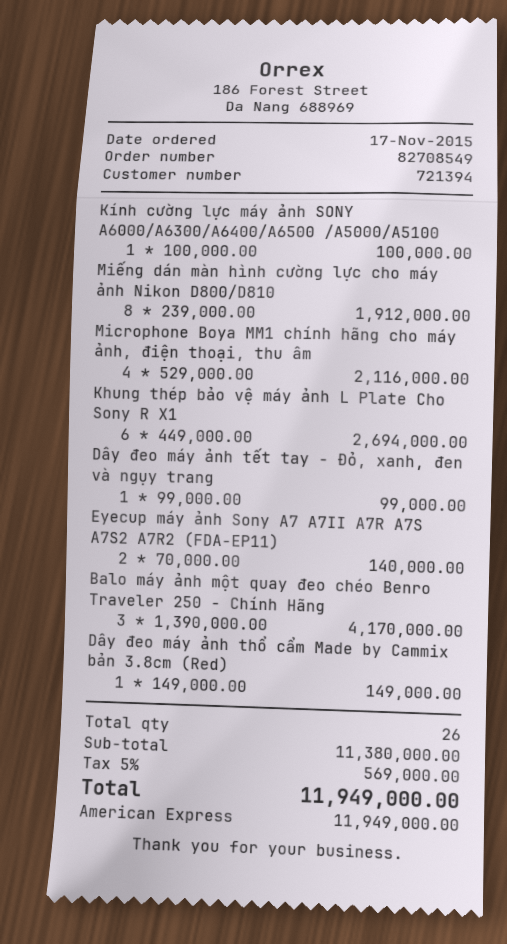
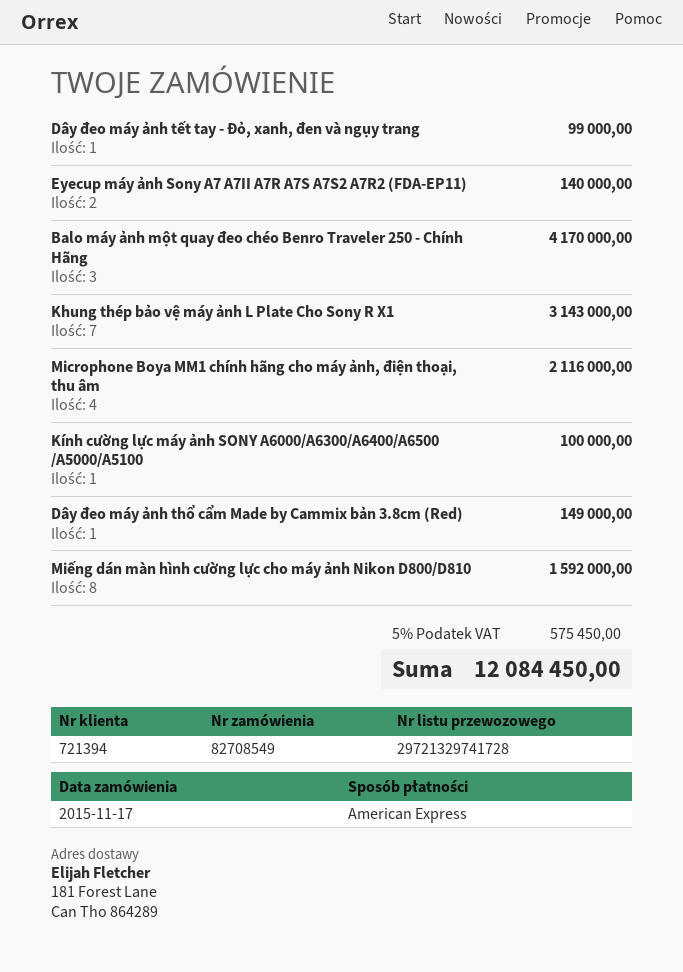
Miếng dán màn hình cường lực cho máy ảnh Nikon D800/D810: 8 for 1912000.00 -> 8 for 1592000.00
Khung thép bảo vệ máy ảnh L Plate Cho Sony R X1: 6 for 2694000.00 -> 7 for 3143000.00
tax: 5% = 569000.00 -> 5% = 575450.00
total: 11949000.00 -> 12084450.00

